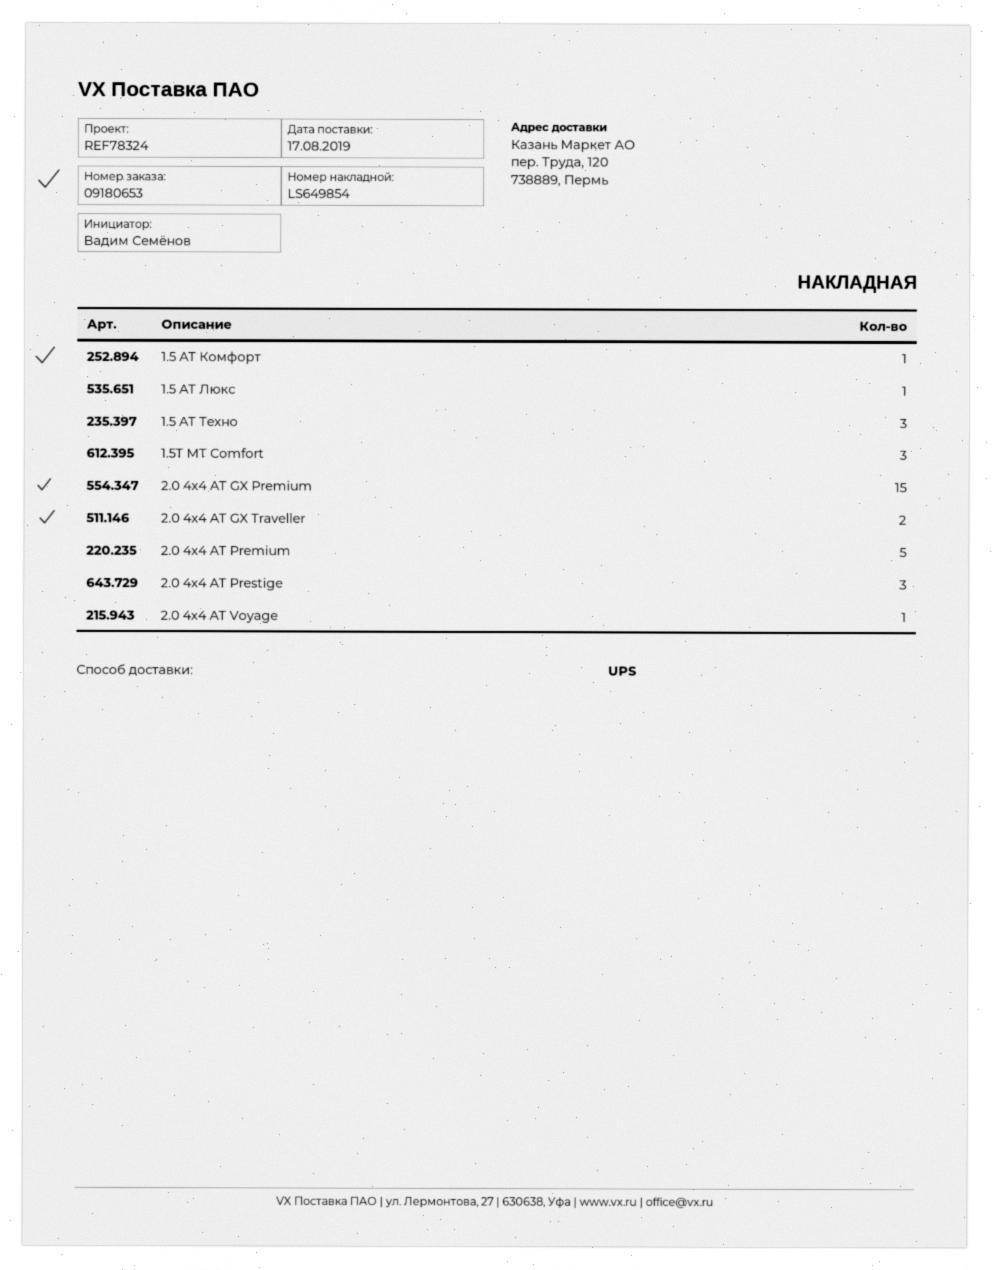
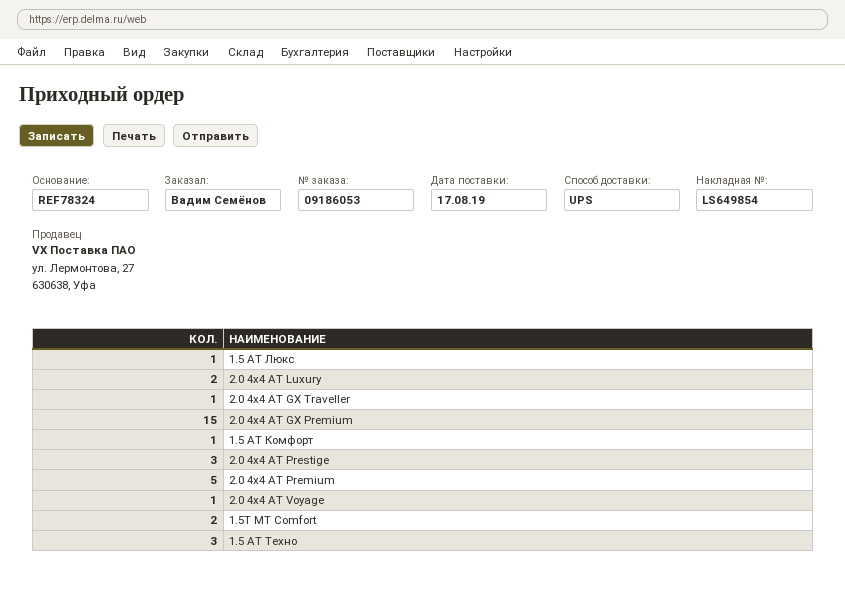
order number: 09180653 -> 09186053
1.5T MT Comfort: 3 -> 2
2.0 4x4 AT GX Traveller: 2 -> 1
2.0 4x4 AT Luxury: none -> 2

